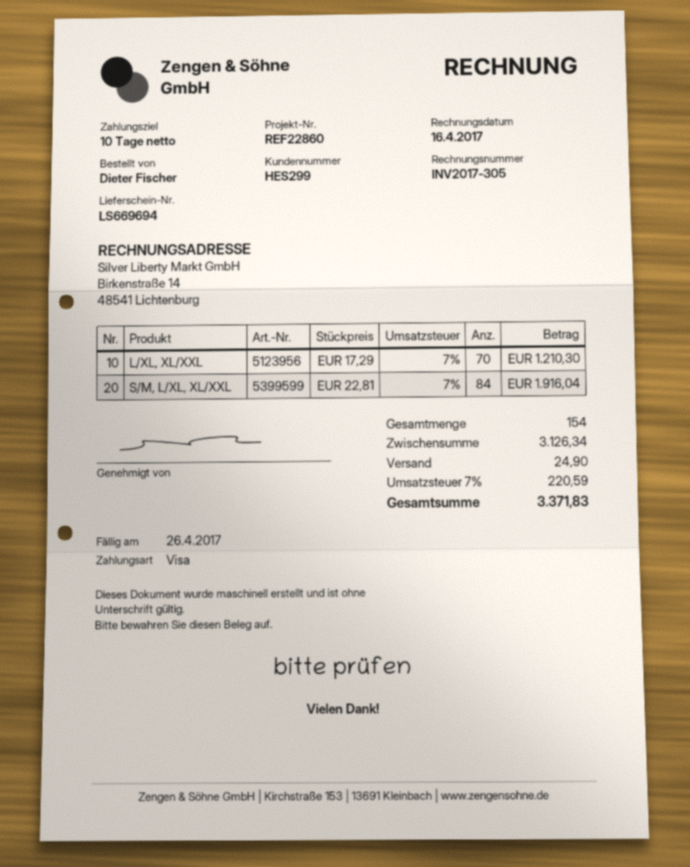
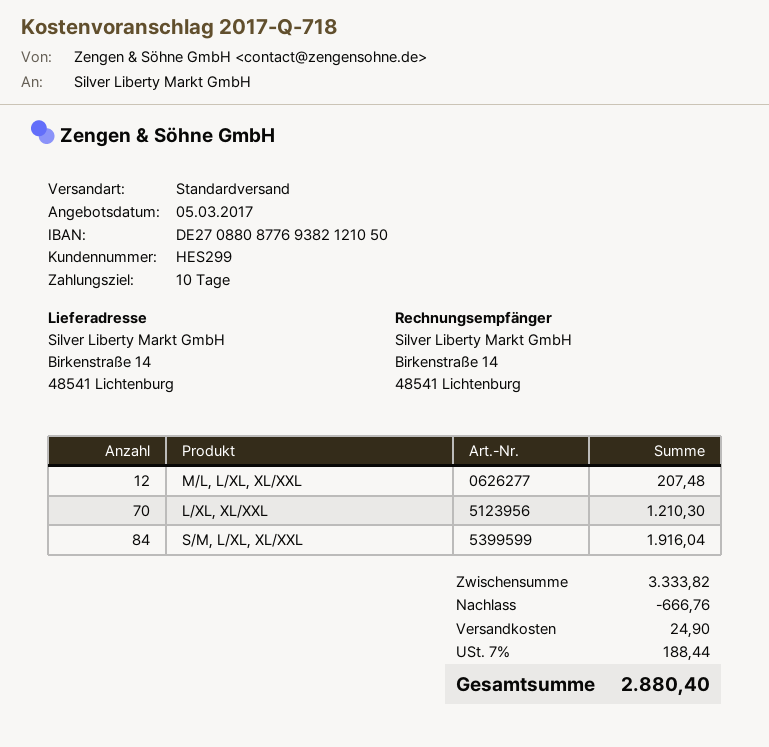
M/L, L/XL, XL/XXL: none -> 12 for 207.48
subtotal: 3126.34 -> 3333.82
discount: none -> 666.76
tax: 7% = 220.59 -> 7% = 188.44
total: 3371.83 -> 2880.40

